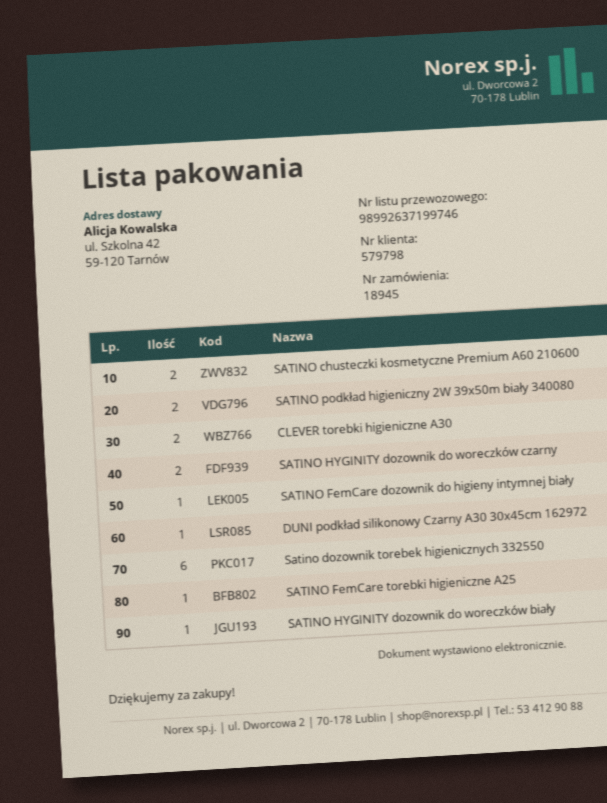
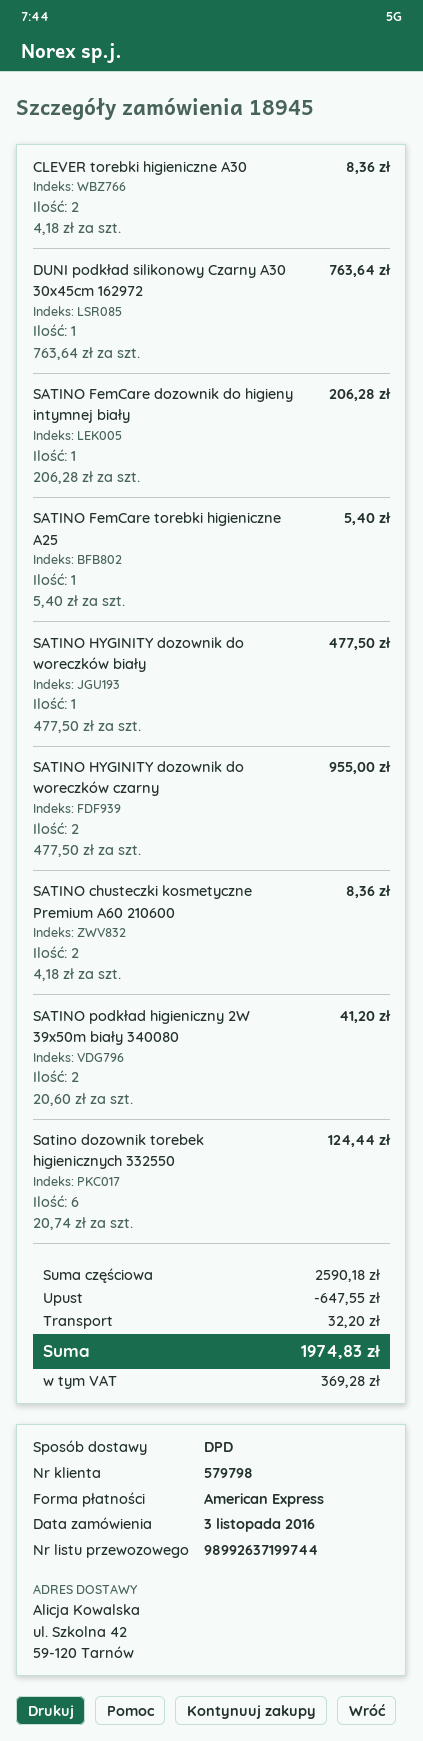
tracking number: 98992637199746 -> 98992637199744

